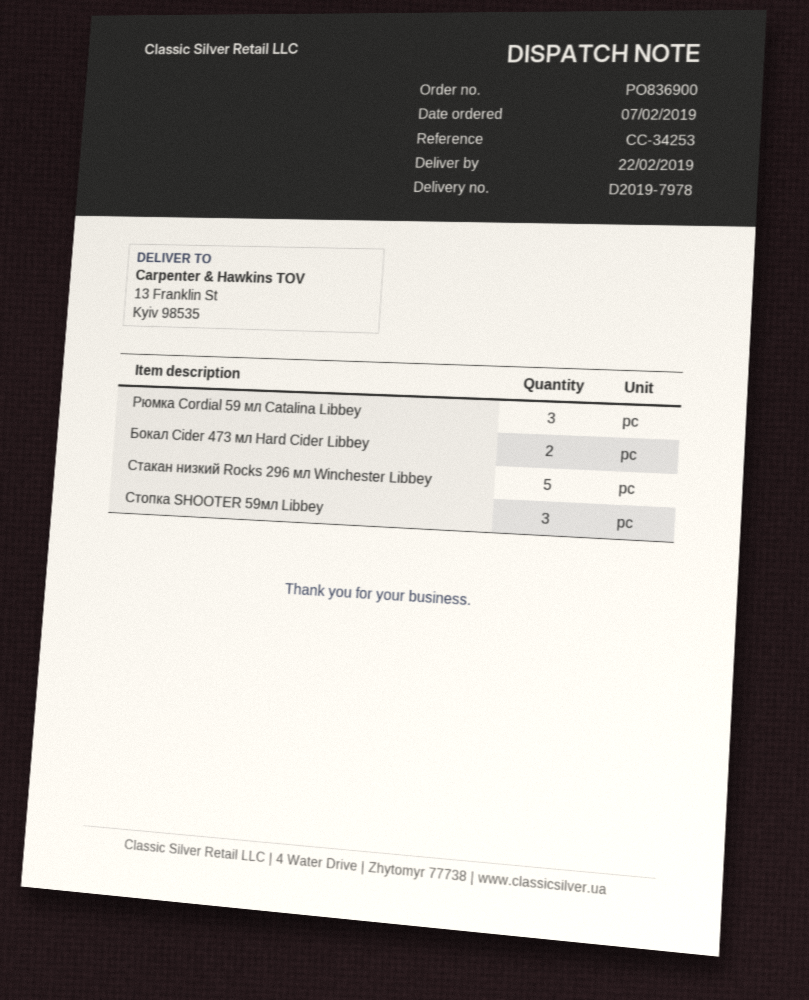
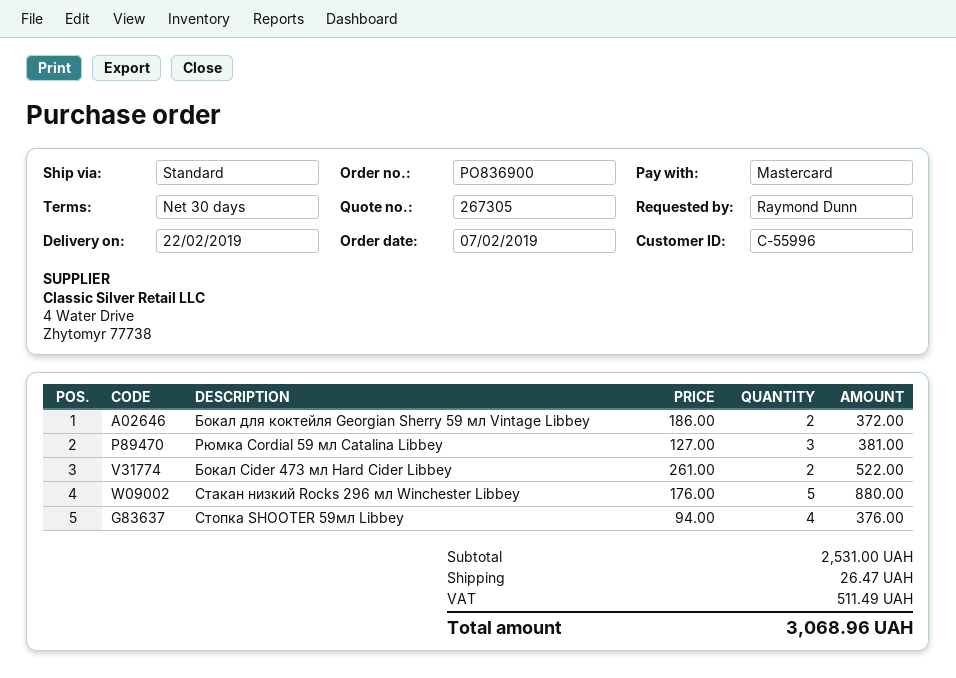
Стопка SHOOTER 59мл Libbey: 3 -> 4
Бокал для коктейля Georgian Sherry 59 мл Vintage Libbey: none -> 2

